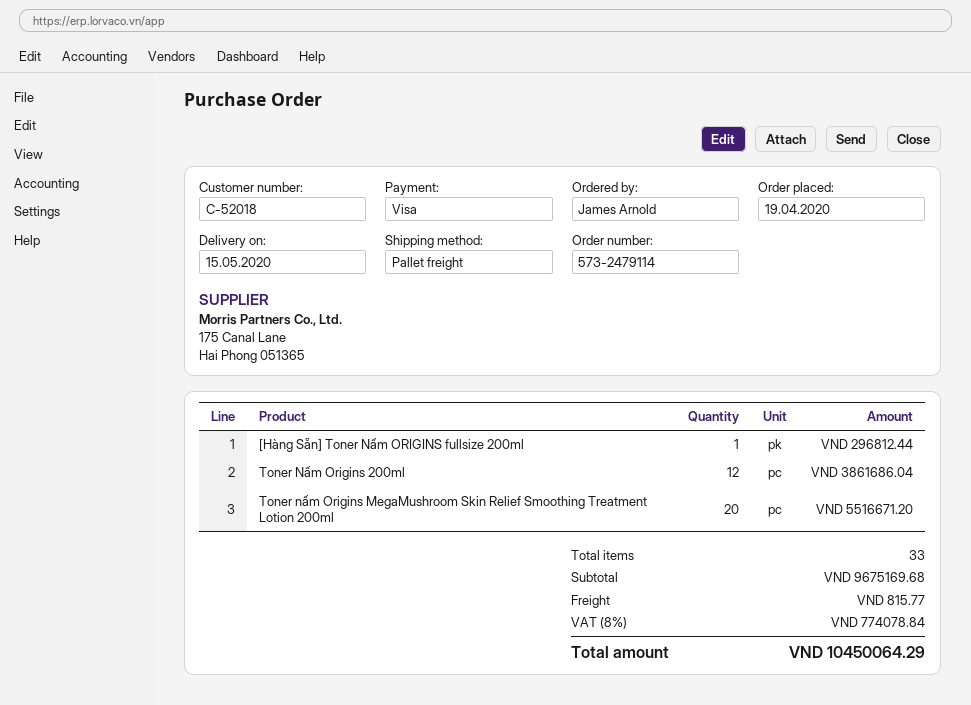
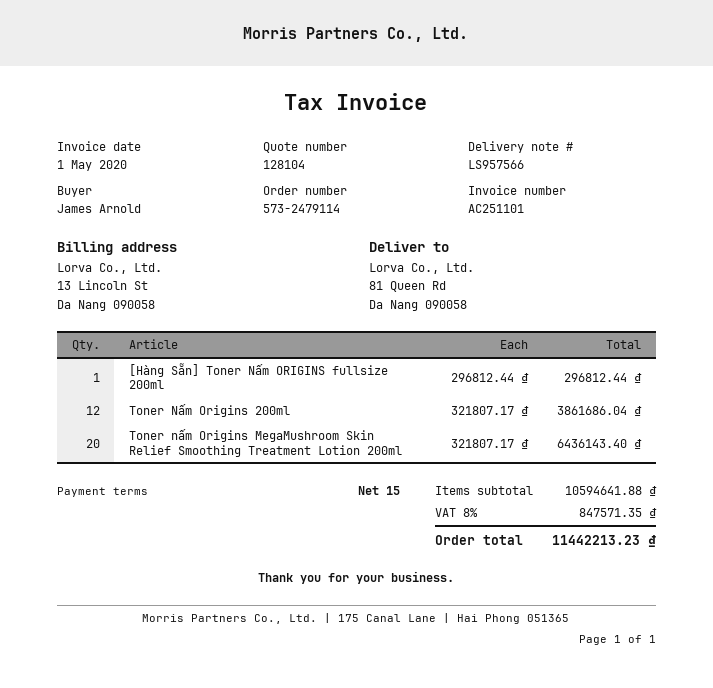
Toner nấm Origins MegaMushroom Skin Relief Smoothing Treatment Lotion 200ml: 20 for 5516671.20 -> 20 for 6436143.40
subtotal: 9675169.68 -> 10594641.88
shipping: 815.77 -> none
tax: 8% = 774078.84 -> 8% = 847571.35
total: 10450064.29 -> 11442213.23

